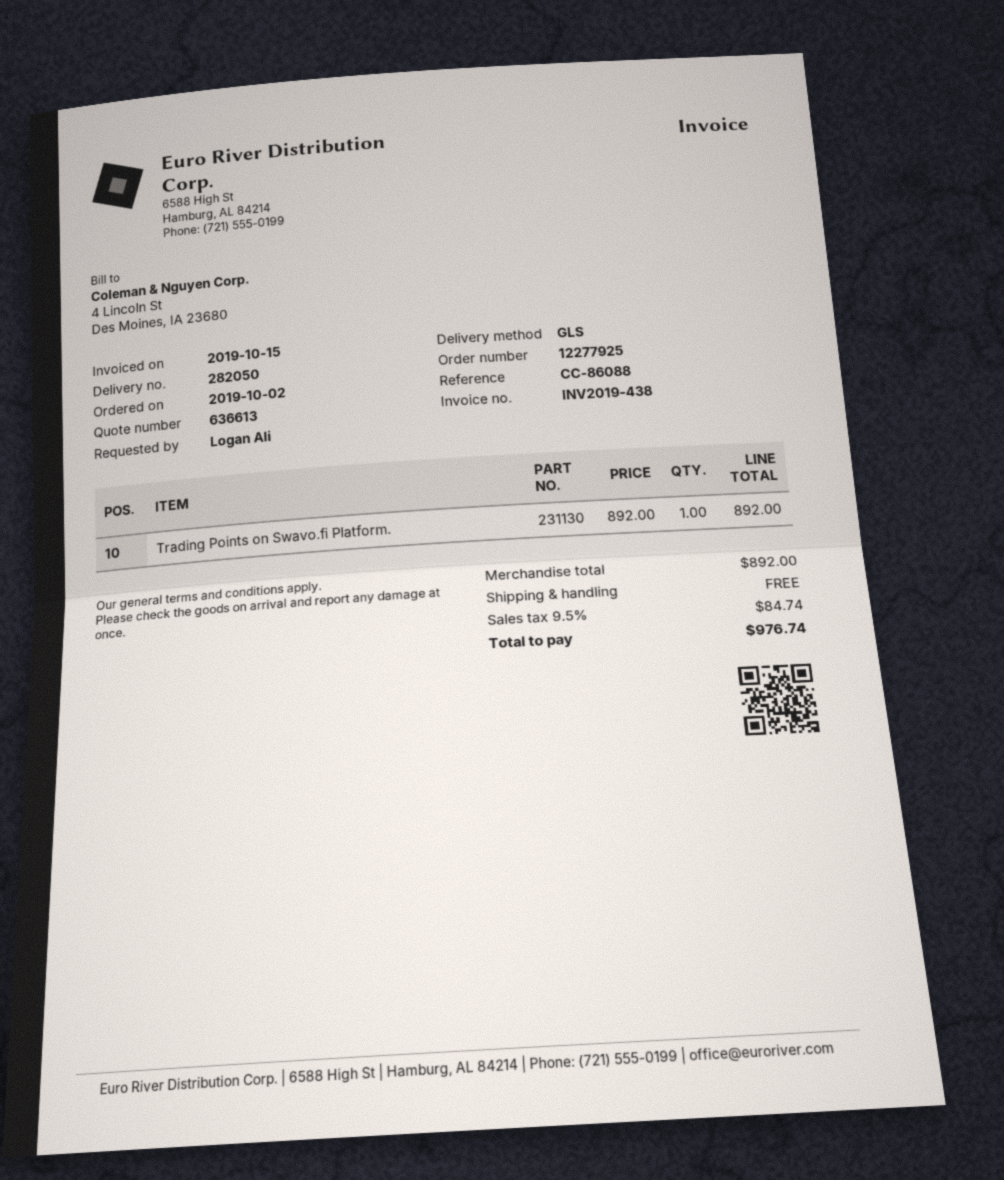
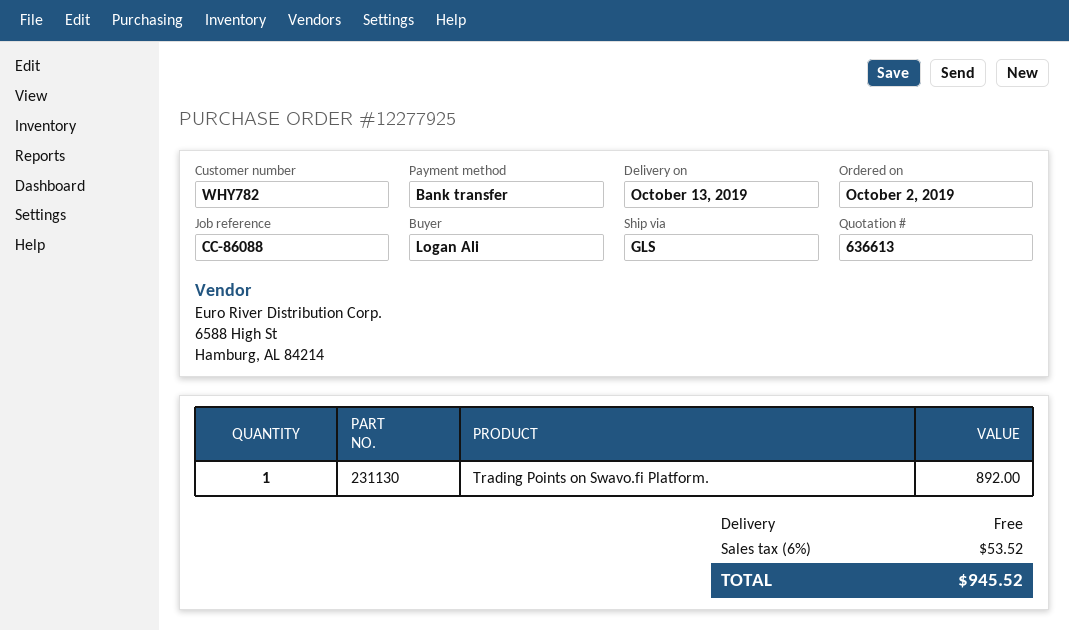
tax: 9.5% = 84.74 -> 6% = 53.52
total: 976.74 -> 945.52

